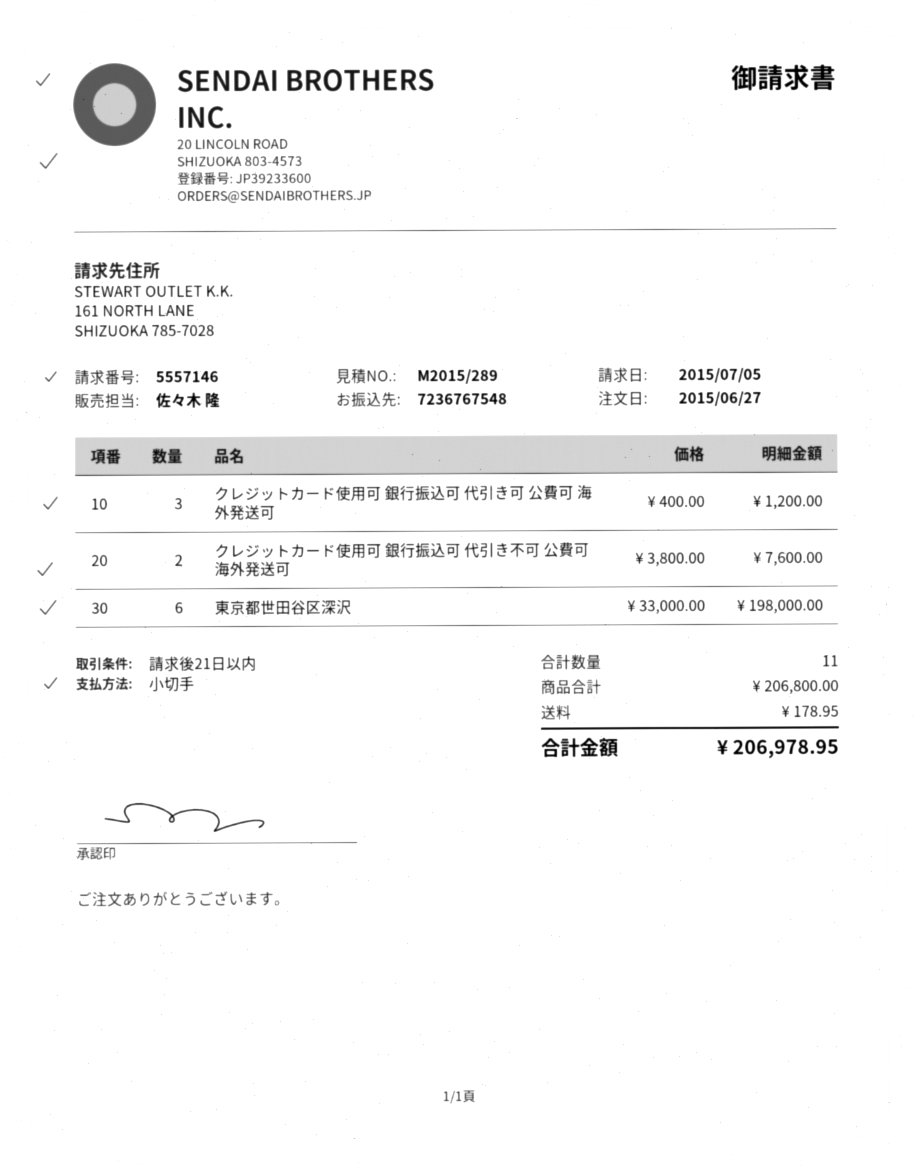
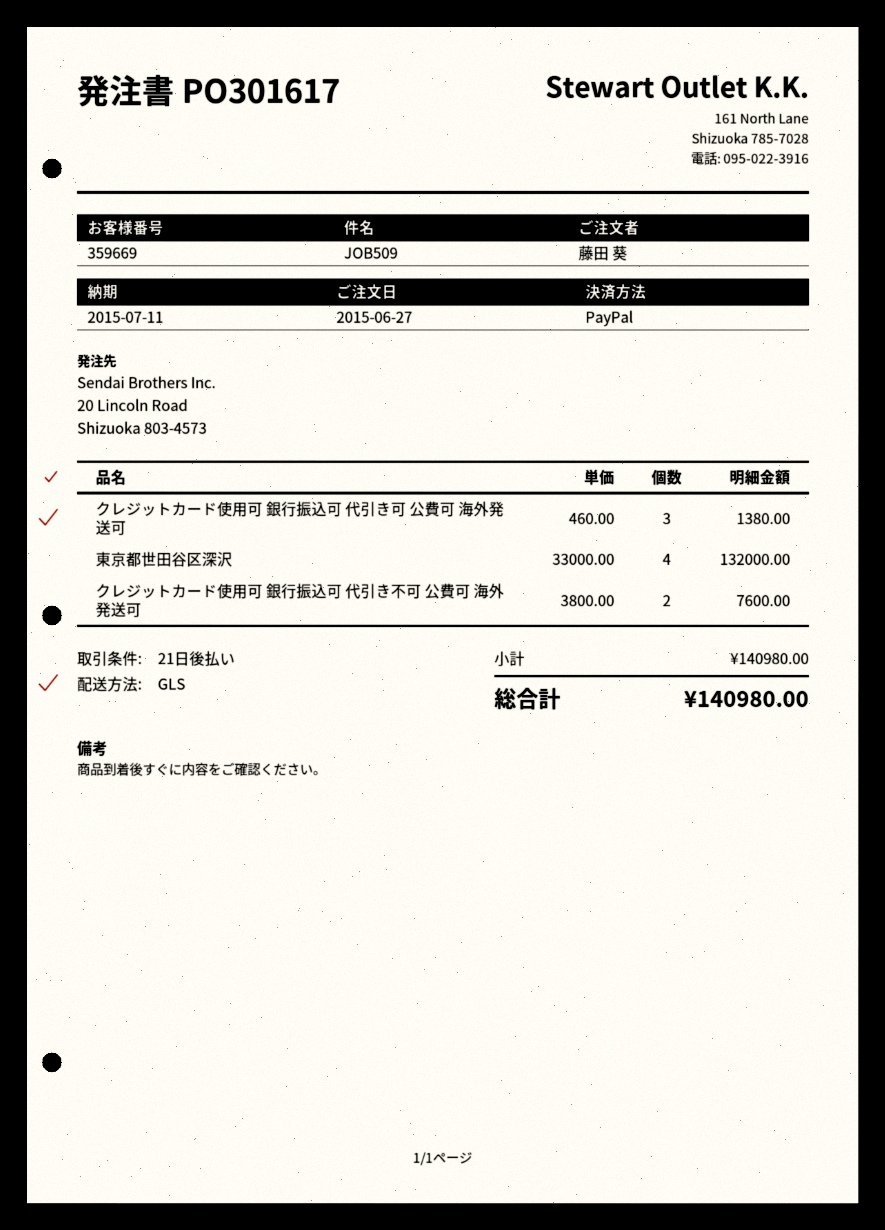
payment method: cheque -> PayPal
クレジットカード使用可 銀行振込可 代引き可 公費可 海外発送可: 3 x 400.00 = 1200.00 -> 3 x 460.00 = 1380.00
東京都世田谷区深沢: 6 x 33000.00 = 198000.00 -> 4 x 33000.00 = 132000.00
subtotal: 206800.00 -> 140980.00
shipping: 178.95 -> none
total: 206978.95 -> 140980.00

